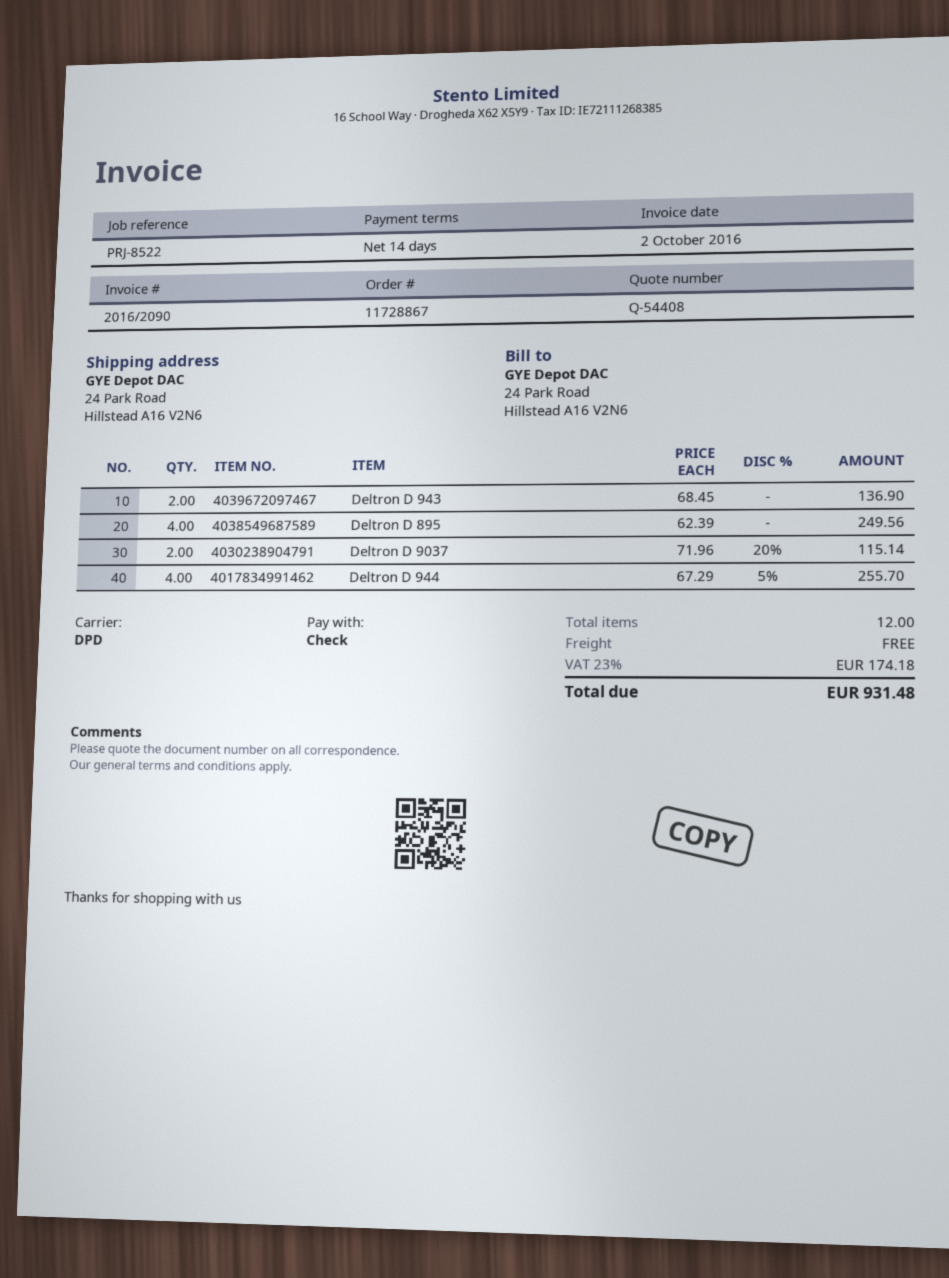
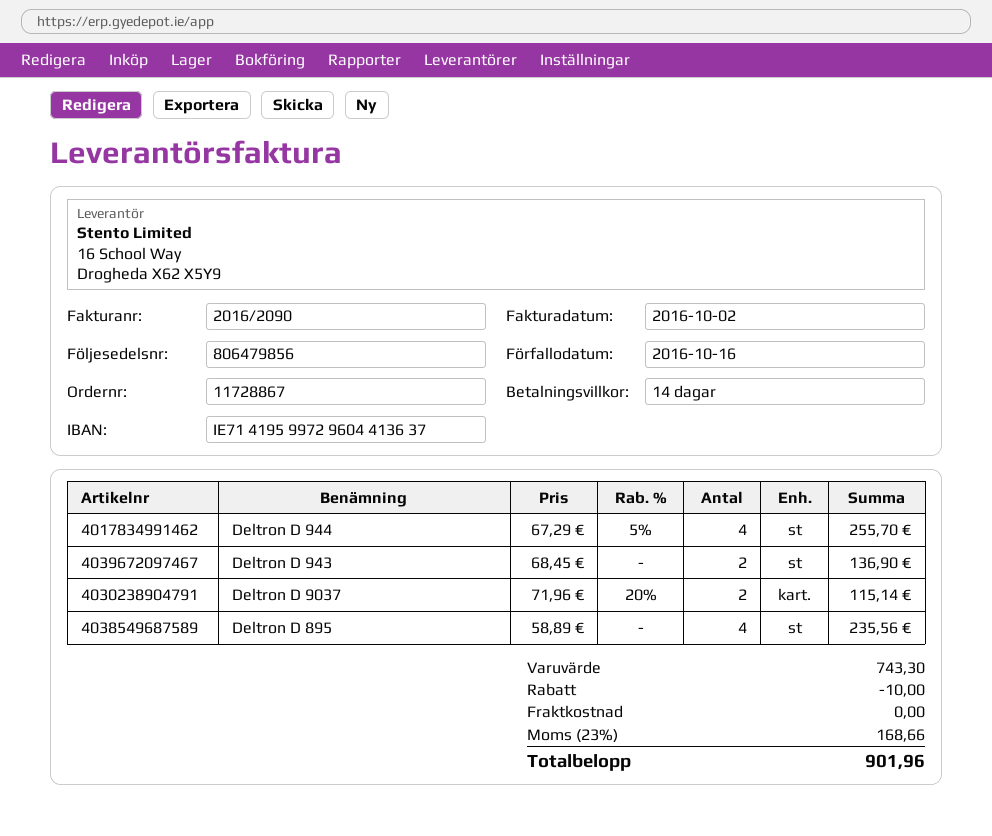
Deltron D 895: 4 x 62.39 = 249.56 -> 4 x 58.89 = 235.56
discount: none -> 10.00
tax: 23% = 174.18 -> 23% = 168.66
total: 931.48 -> 901.96

